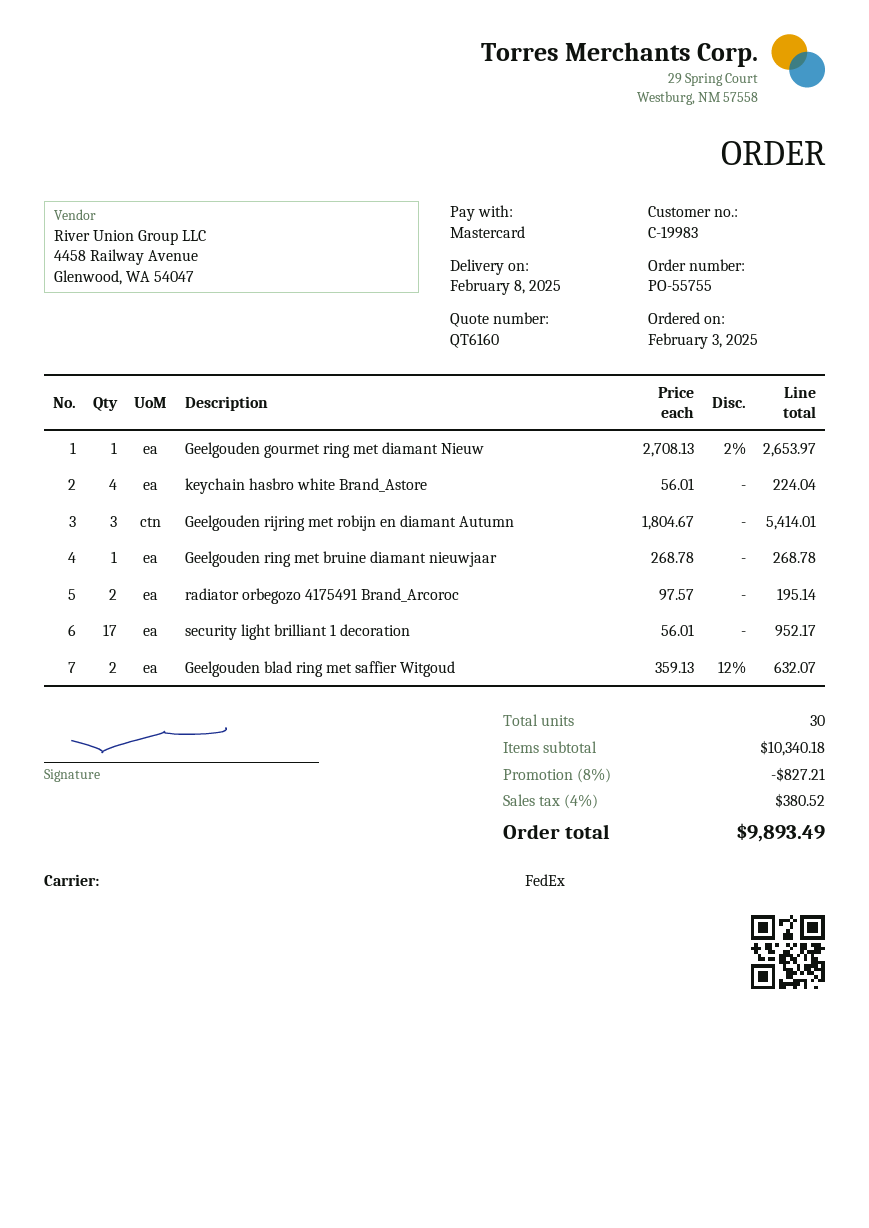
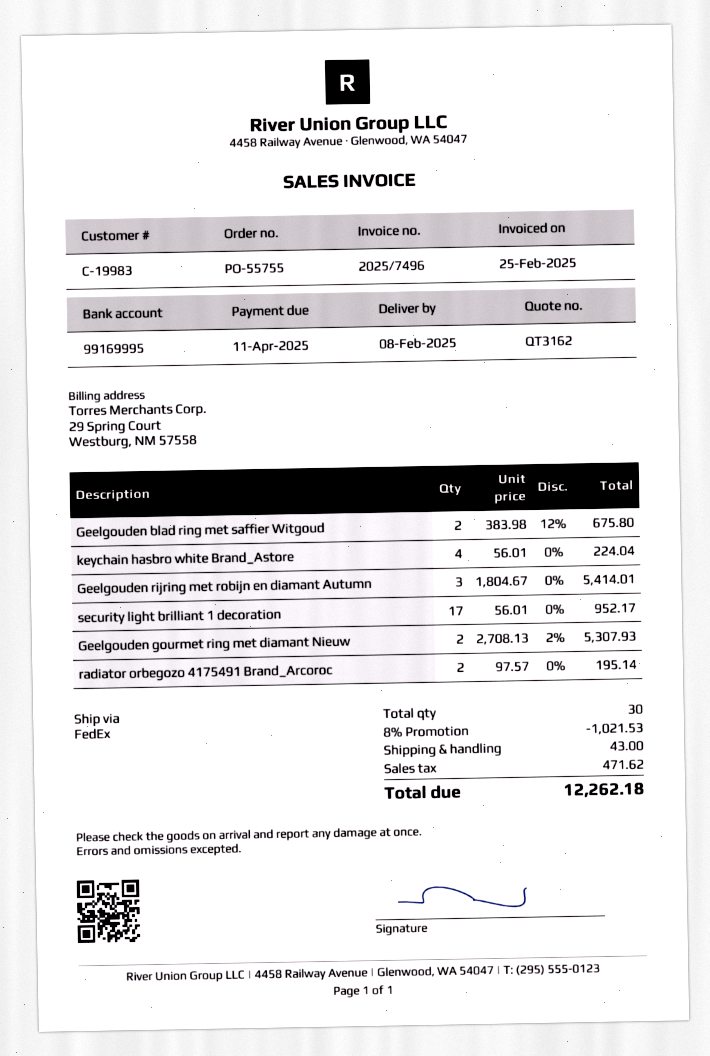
quote number: QT6160 -> QT3162
Geelgouden gourmet ring met diamant Nieuw: 1 x 2708.13 - 2% = 2653.97 -> 2 x 2708.13 - 2% = 5307.93
Geelgouden ring met bruine diamant nieuwjaar: 1 x 268.78 = 268.78 -> none
Geelgouden blad ring met saffier Witgoud: 2 x 359.13 - 12% = 632.07 -> 2 x 383.98 - 12% = 675.80
discount: 8% = 827.21 -> 8% = 1021.53
shipping: none -> 43.00
tax: 380.52 -> 471.62
total: 9893.49 -> 12262.18

